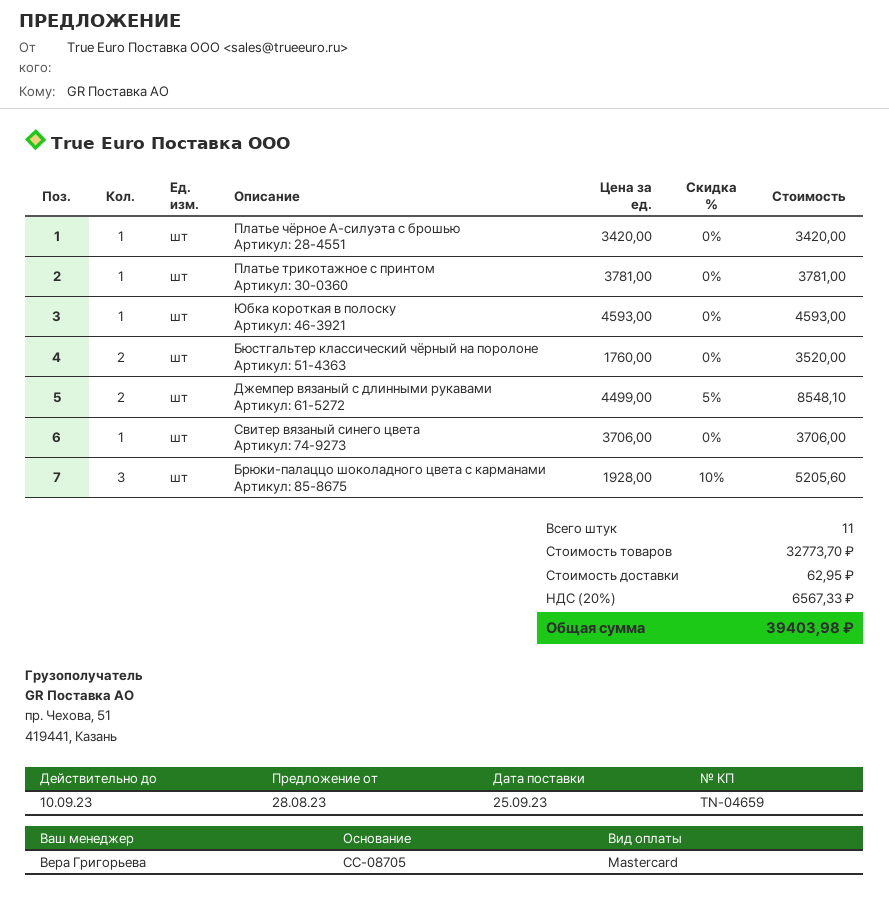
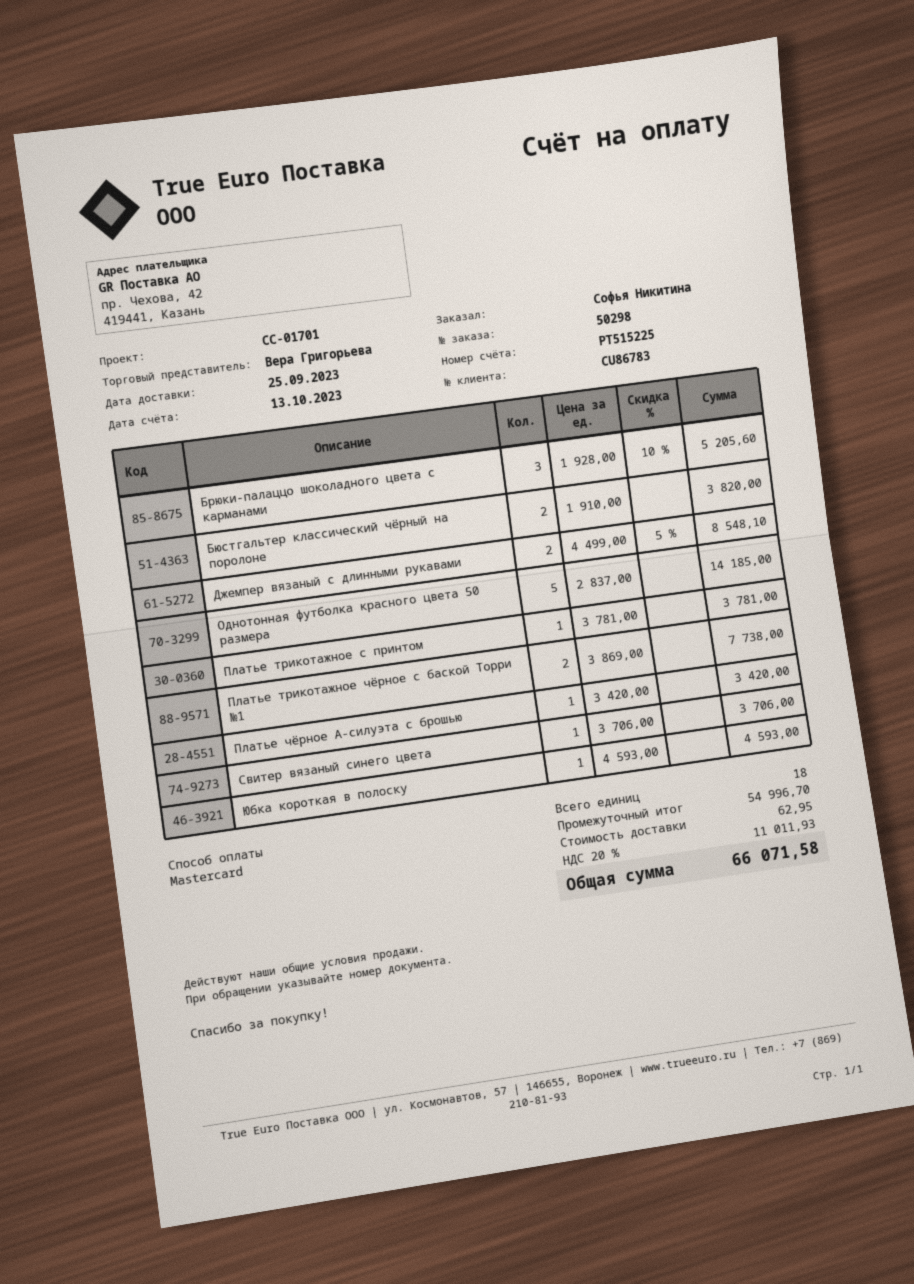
reference: CC-08705 -> CC-01701
Бюстгальтер классический чёрный на поролоне: 2 x 1760.00 = 3520.00 -> 2 x 1910.00 = 3820.00
Однотонная футболка красного цвета 50 размера: none -> 5 x 2837.00 = 14185.00
Платье трикотажное чёрное с баской Торри №1: none -> 2 x 3869.00 = 7738.00
total quantity: 11 -> 18
subtotal: 32773.70 -> 54996.70
tax: 20% = 6567.33 -> 20% = 11011.93
total: 39403.98 -> 66071.58

